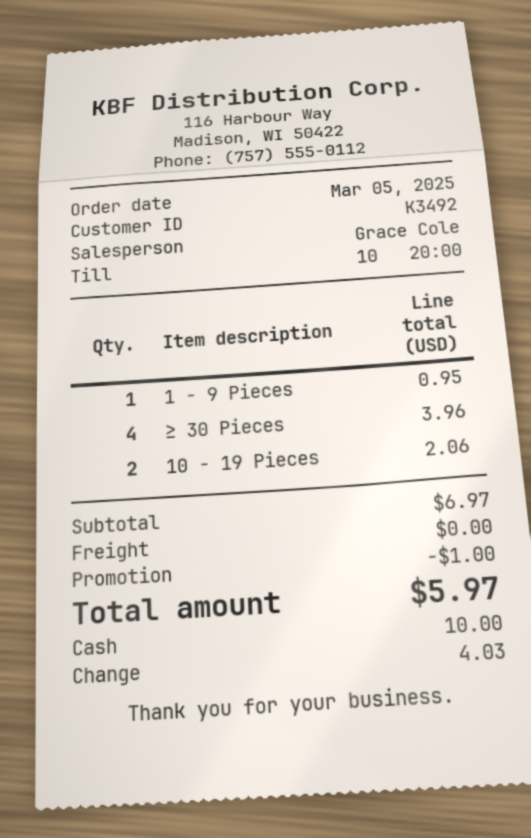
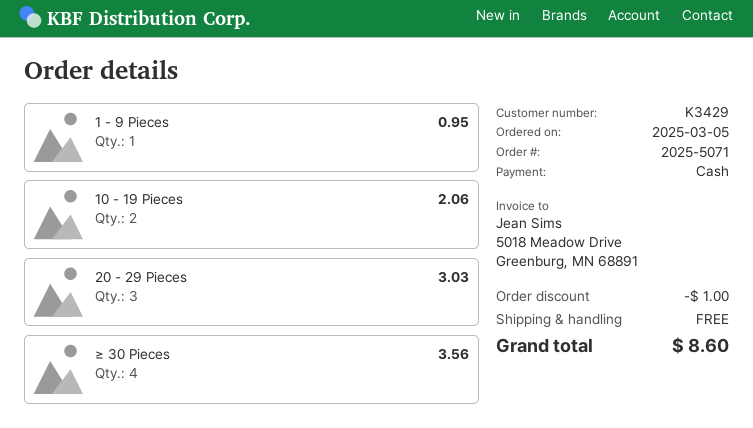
customer number: K3492 -> K3429
≥ 30 Pieces: 4 for 3.96 -> 4 for 3.56
20 - 29 Pieces: none -> 3 for 3.03
total: 5.97 -> 8.60

